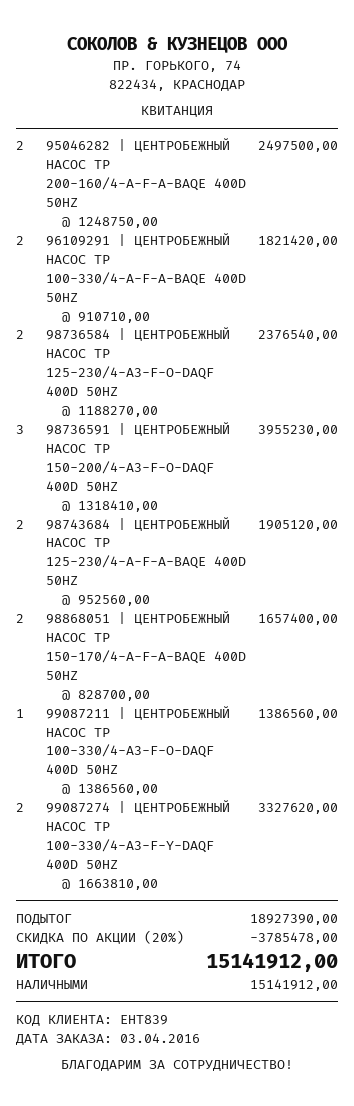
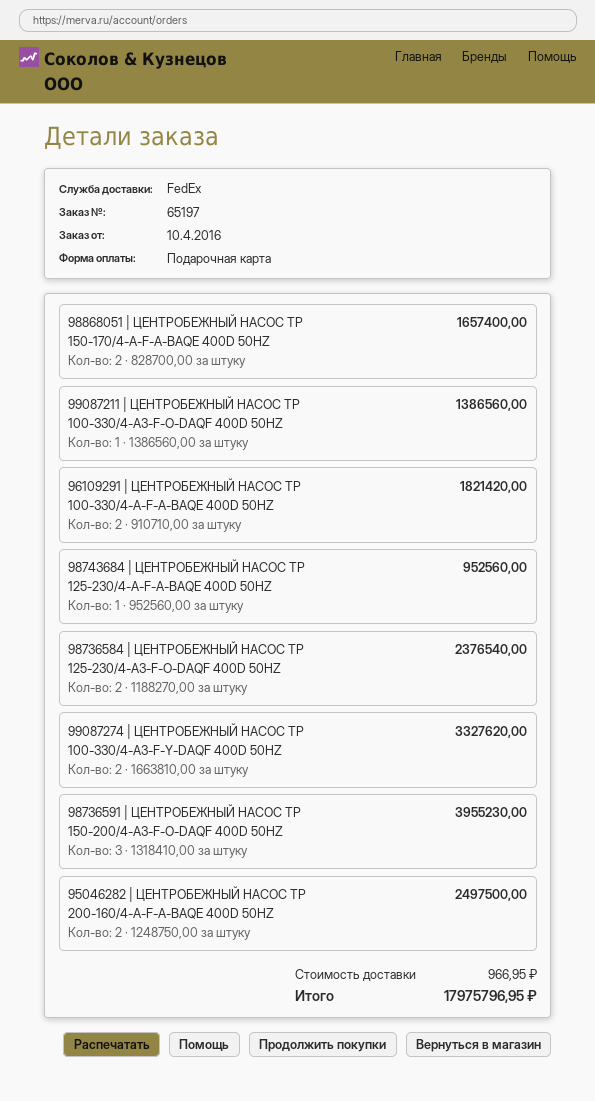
order date: 2016-04-03 -> 2016-04-10
payment method: cash -> gift card
98743684 | ЦЕНТРОБЕЖНЫЙ НАСОС TP 125-230/4-A-F-A-BAQE 400D 50HZ: 2 x 952560.00 = 1905120.00 -> 1 x 952560.00 = 952560.00
discount: 20% = 3785478.00 -> none
shipping: none -> 966.95
total: 15141912.00 -> 17975796.95

